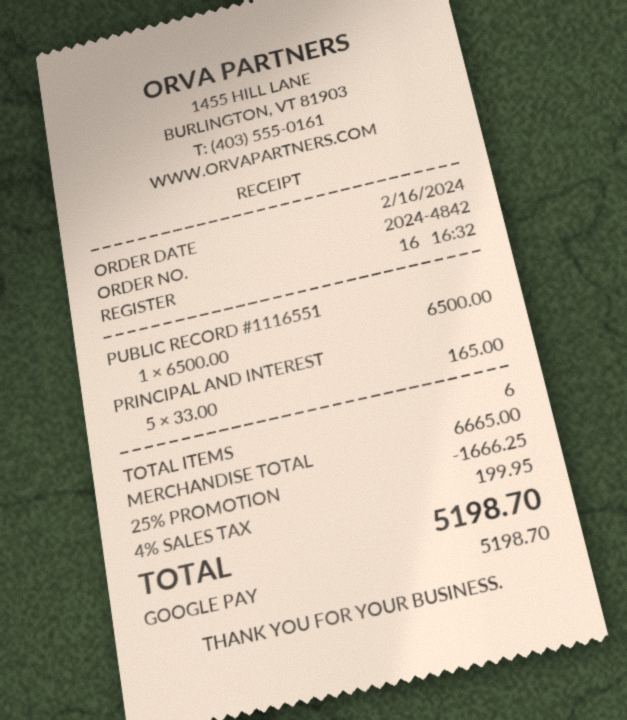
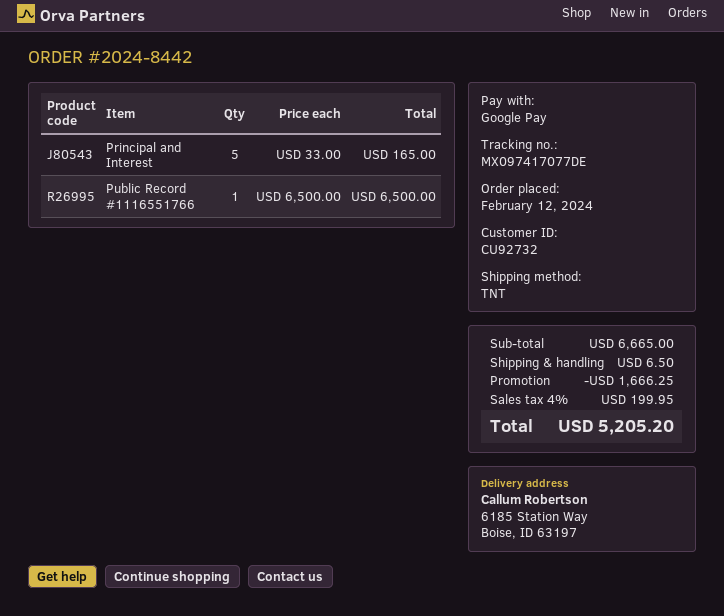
order number: 2024-4842 -> 2024-8442
order date: 2024-02-16 -> 2024-02-12
shipping: none -> 6.50
total: 5198.70 -> 5205.20

